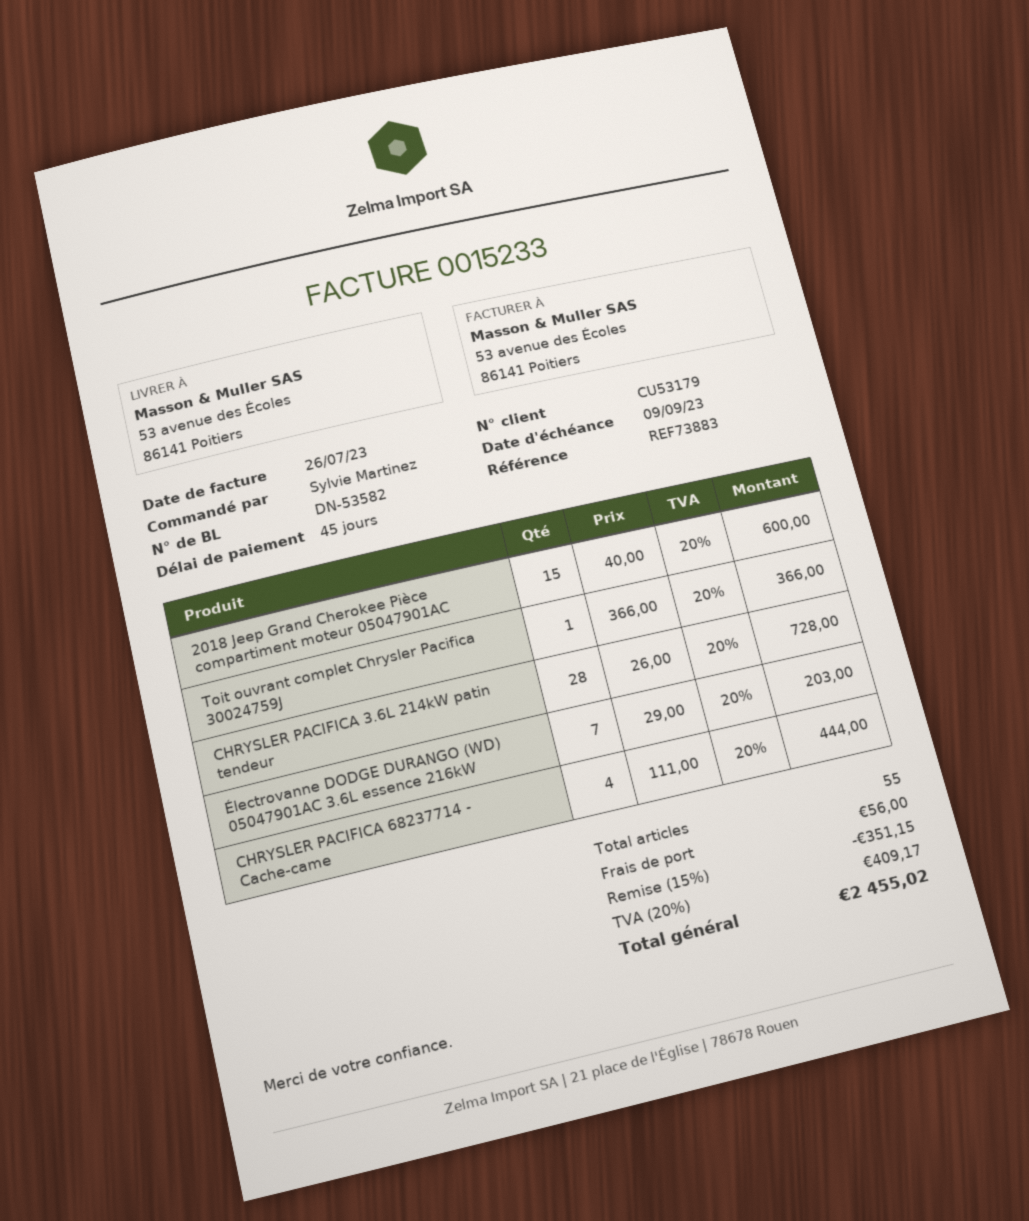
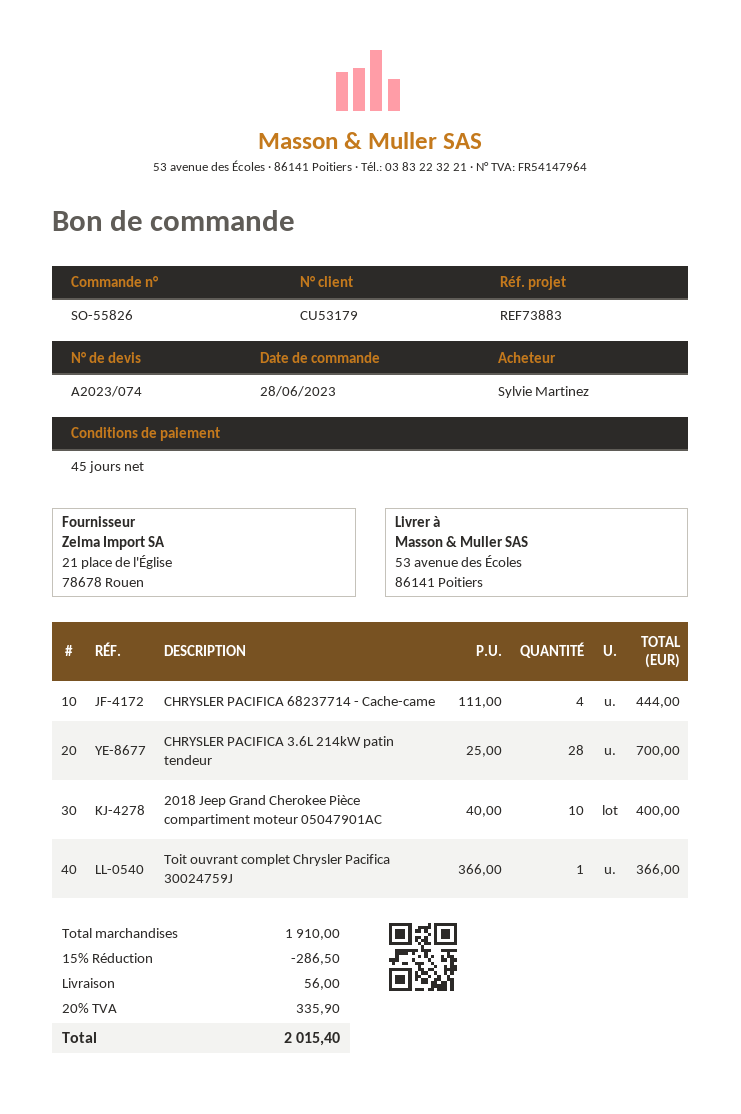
2018 Jeep Grand Cherokee Pièce compartiment moteur 05047901AC: 15 x 40.00 = 600.00 -> 10 x 40.00 = 400.00
CHRYSLER PACIFICA 3.6L 214kW patin tendeur: 28 x 26.00 = 728.00 -> 28 x 25.00 = 700.00
Électrovanne DODGE DURANGO (WD) 05047901AC 3.6L essence 216kW: 7 x 29.00 = 203.00 -> none
discount: 15% = 351.15 -> 15% = 286.50
tax: 20% = 409.17 -> 20% = 335.90
total: 2455.02 -> 2015.40

